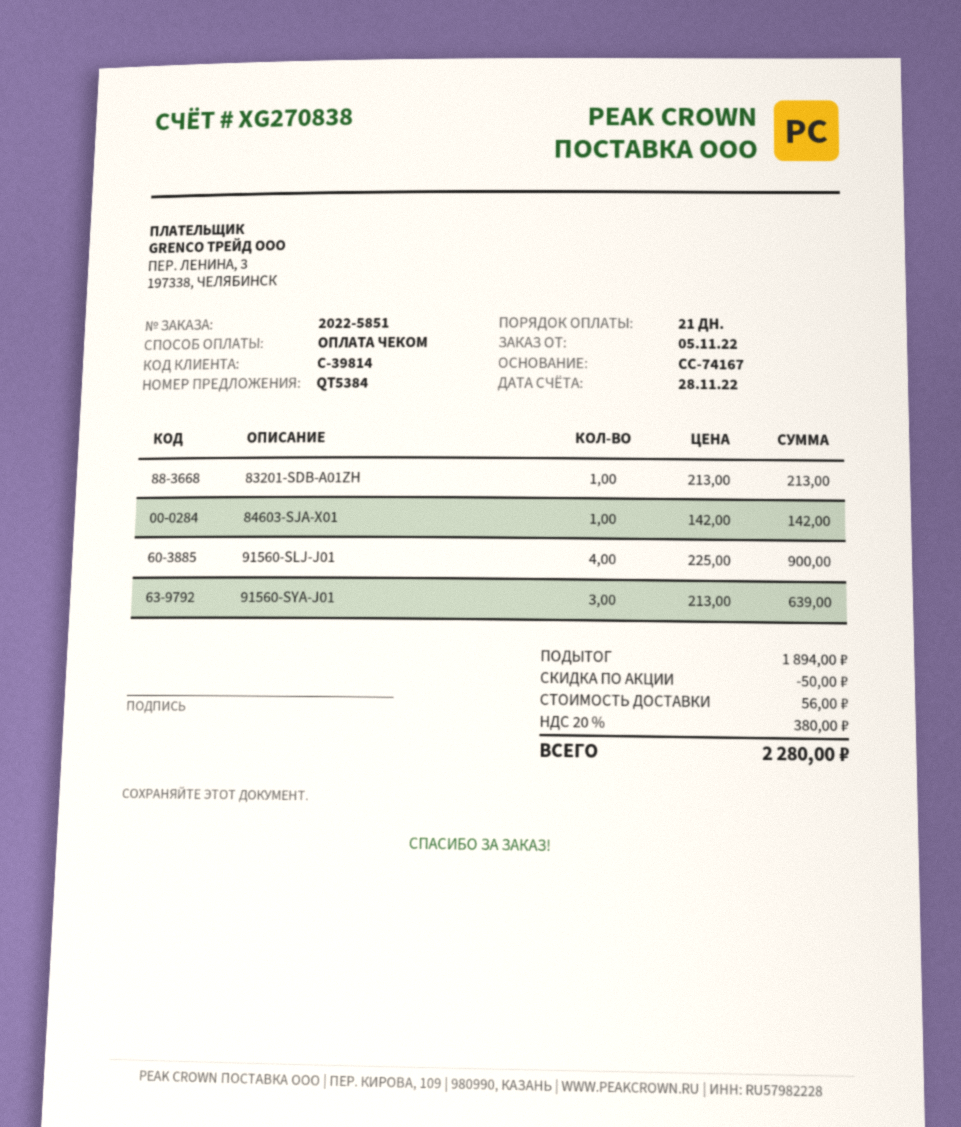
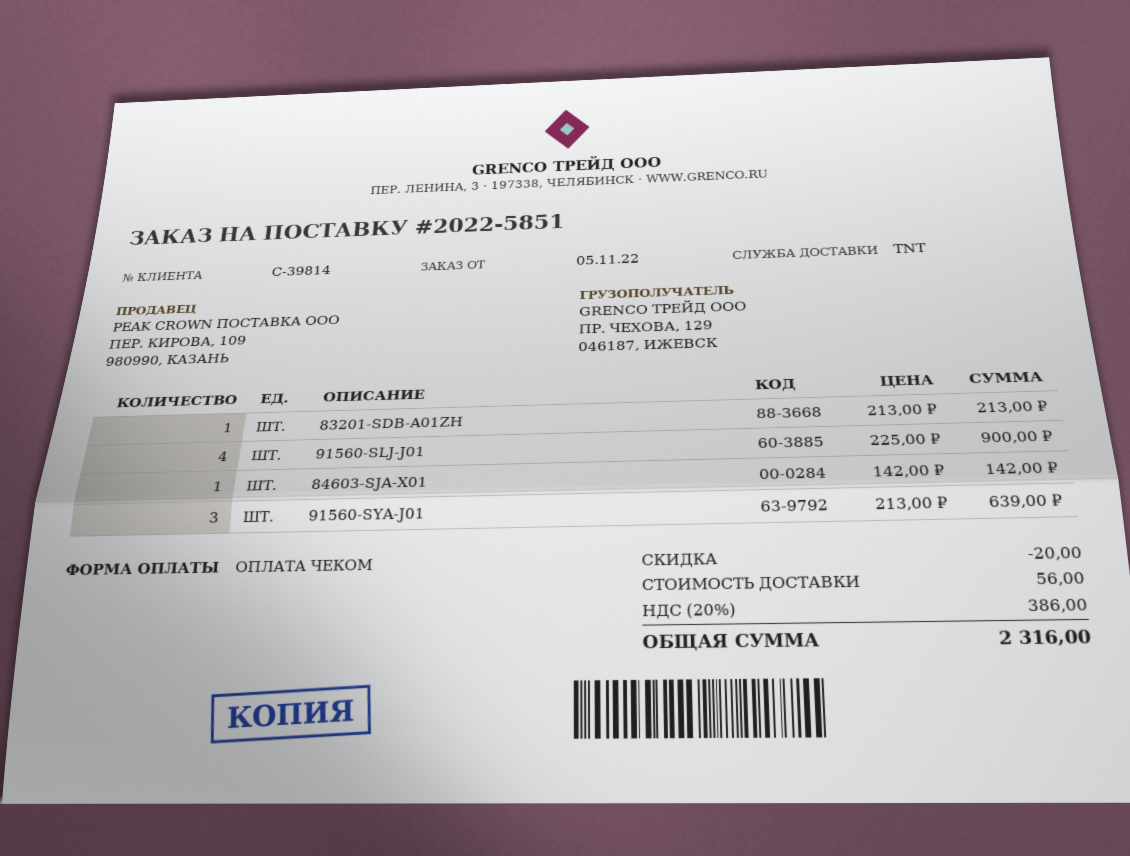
discount: 50.00 -> 20.00
tax: 20% = 380.00 -> 20% = 386.00
total: 2280.00 -> 2316.00

